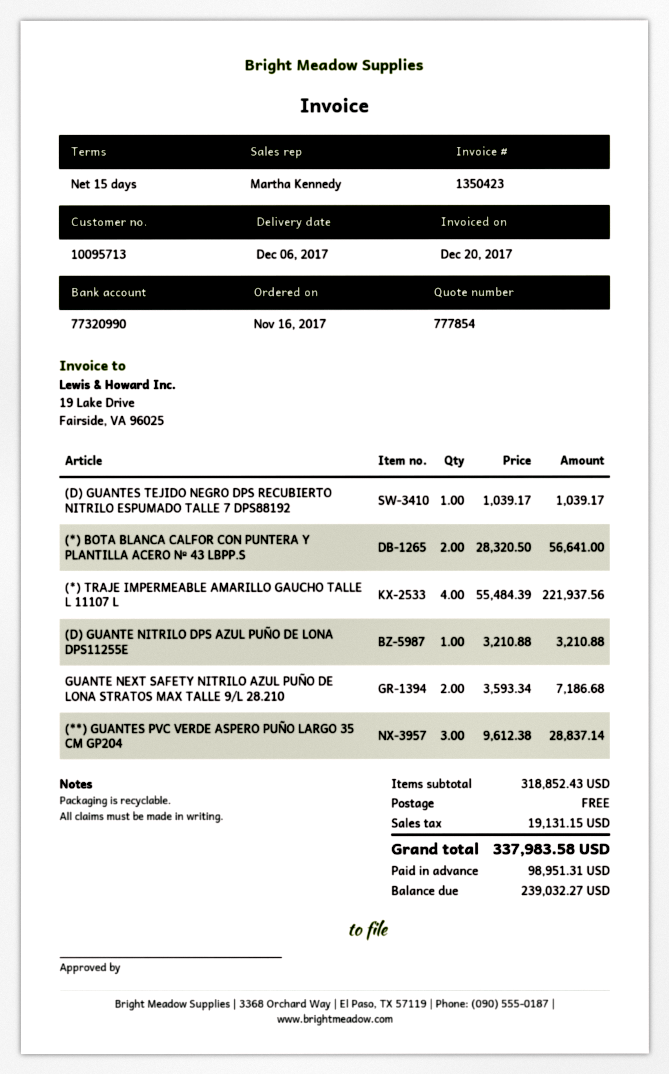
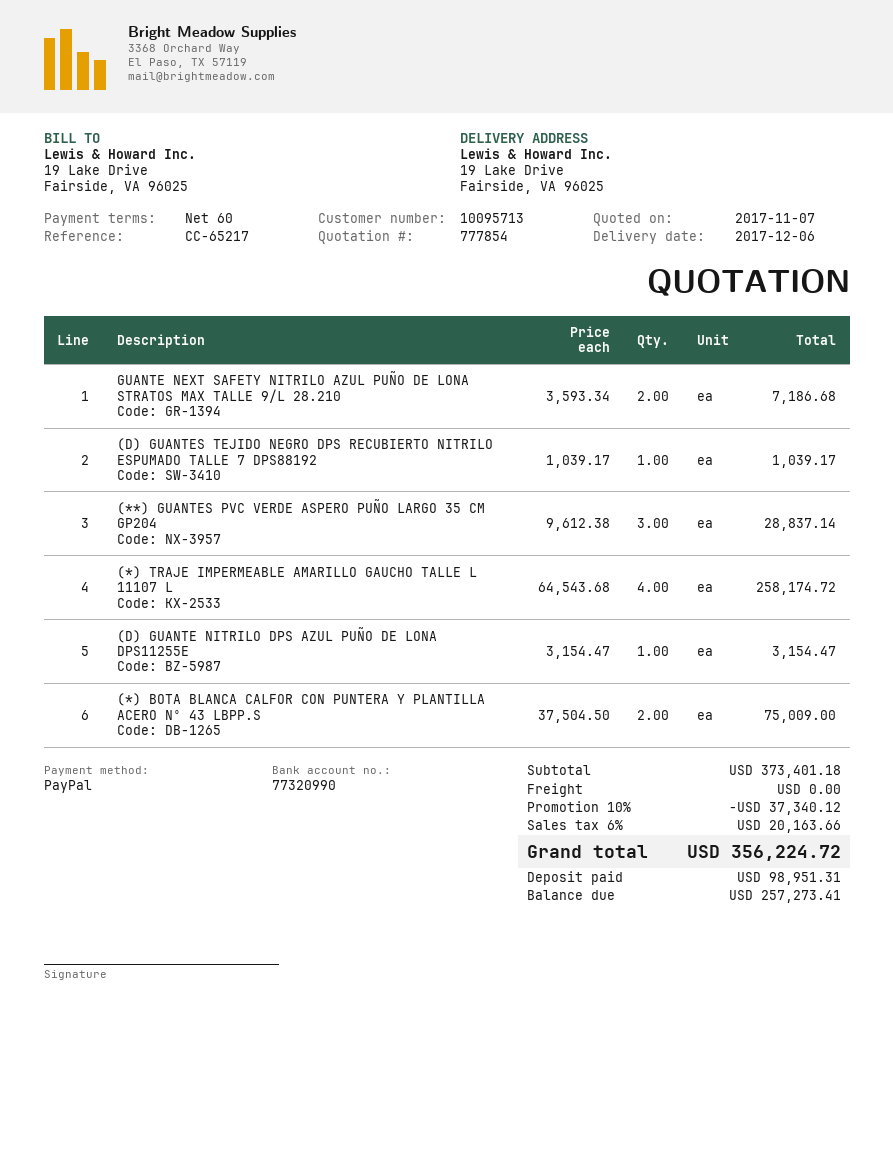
payment terms: 15 days -> 60 days
(*) BOTA BLANCA CALFOR CON PUNTERA Y PLANTILLA ACERO Nº 43 LBPP.S: 2 x 28320.50 = 56641.00 -> 2 x 37504.50 = 75009.00
(*) TRAJE IMPERMEABLE AMARILLO GAUCHO TALLE L 11107 L: 4 x 55484.39 = 221937.56 -> 4 x 64543.68 = 258174.72
(D) GUANTE NITRILO DPS AZUL PUÑO DE LONA DPS11255E: 1 x 3210.88 = 3210.88 -> 1 x 3154.47 = 3154.47
subtotal: 318852.43 -> 373401.18
discount: none -> 10% = 37340.12
tax: 19131.15 -> 20163.66
total: 337983.58 -> 356224.72
balance: 239032.27 -> 257273.41

